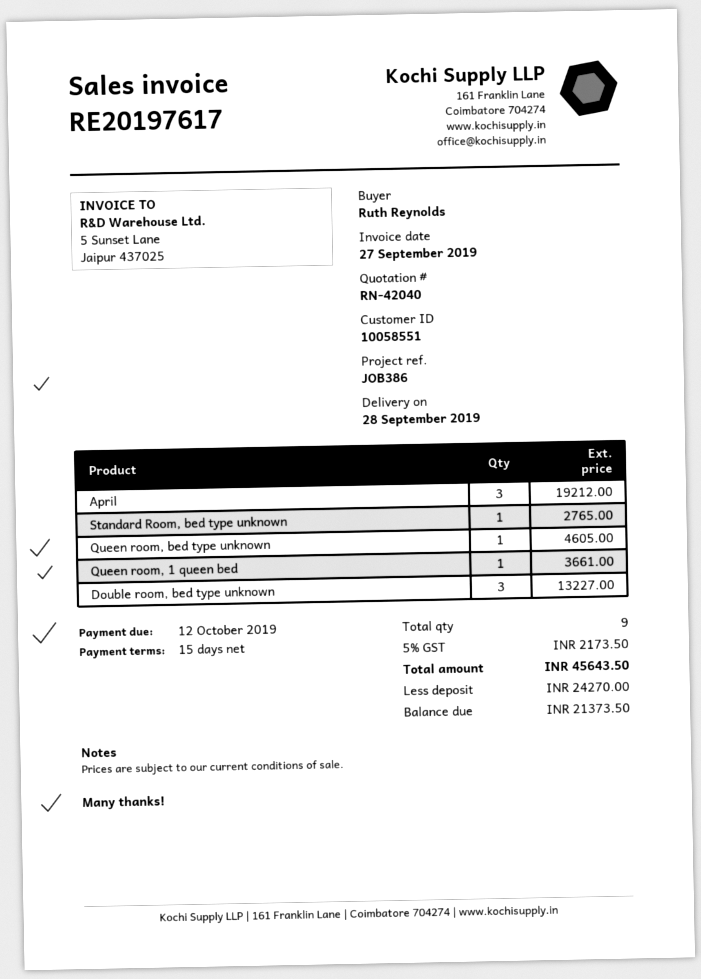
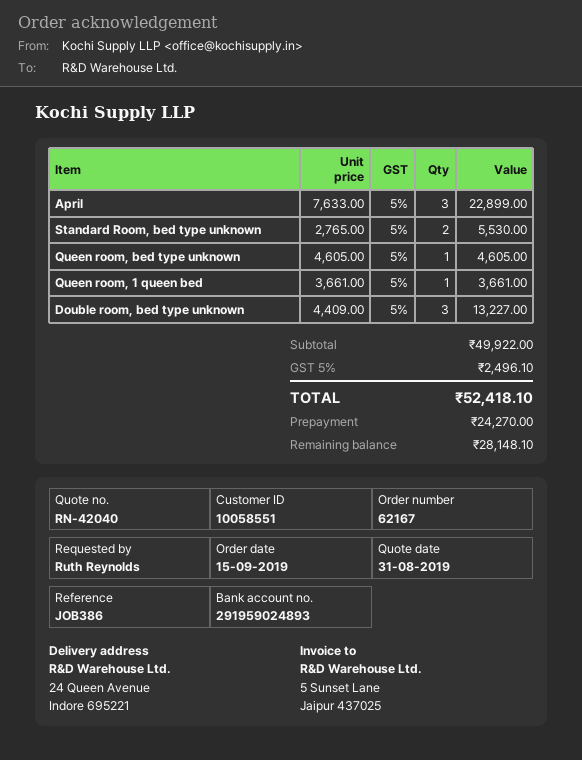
April: 3 for 19212.00 -> 3 for 22899.00
Standard Room, bed type unknown: 1 for 2765.00 -> 2 for 5530.00
tax: 5% = 2173.50 -> 5% = 2496.10
total: 45643.50 -> 52418.10
balance: 21373.50 -> 28148.10

